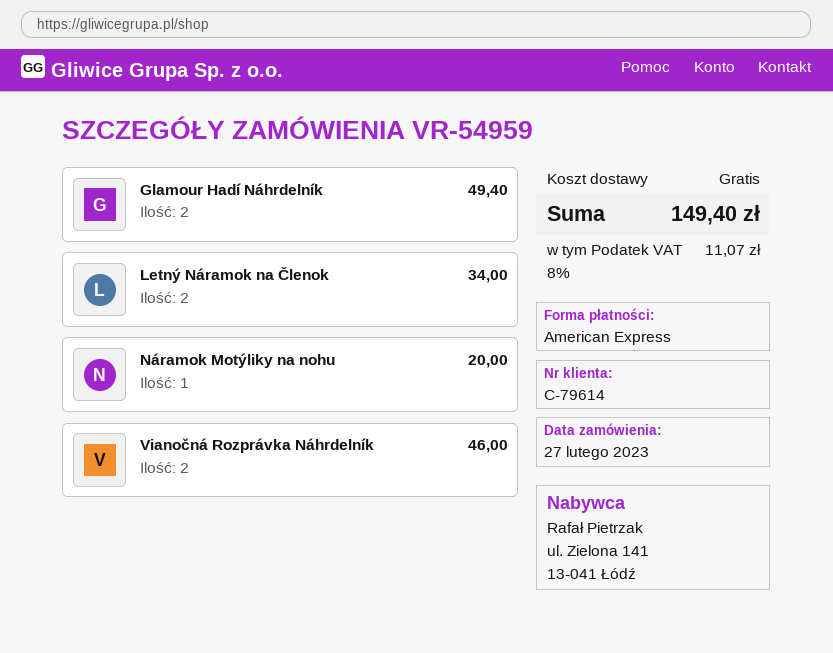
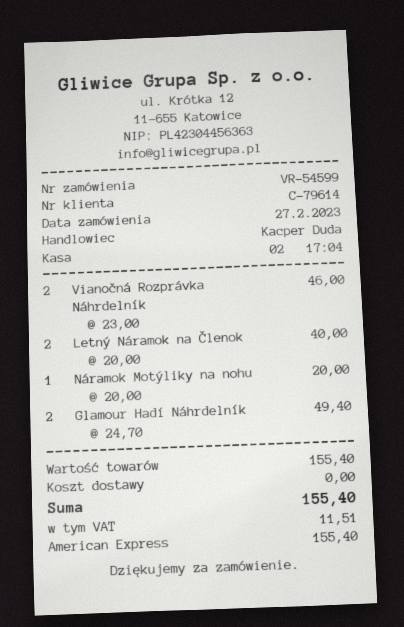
order number: VR-54959 -> VR-54599
Letný Náramok na Členok: 2 for 34.00 -> 2 for 40.00
tax: 11.07 -> 11.51
total: 149.40 -> 155.40

